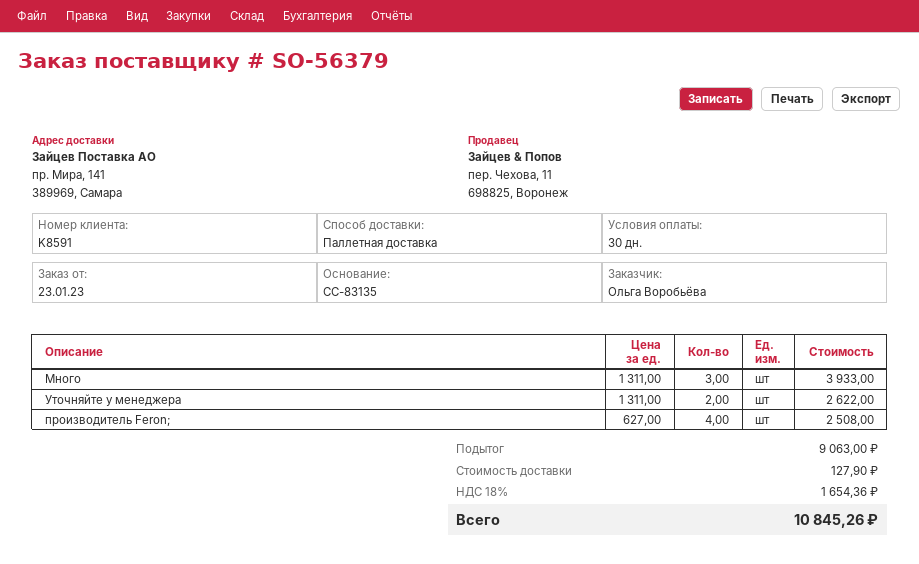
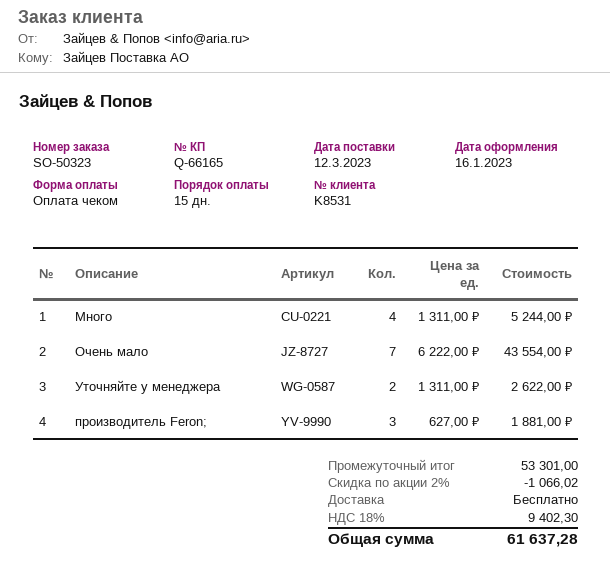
order number: SO-56379 -> SO-50323
order date: 2023-01-23 -> 2023-01-16
payment terms: 30 days -> 15 days
customer number: K8591 -> K8531
Много: 3 x 1311.00 = 3933.00 -> 4 x 1311.00 = 5244.00
производитель Feron;: 4 x 627.00 = 2508.00 -> 3 x 627.00 = 1881.00
Очень мало: none -> 7 x 6222.00 = 43554.00
subtotal: 9063.00 -> 53301.00
discount: none -> 2% = 1066.02
shipping: 127.90 -> 0.00
tax: 18% = 1654.36 -> 18% = 9402.30
total: 10845.26 -> 61637.28

